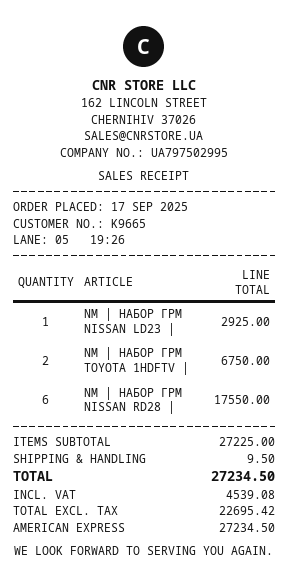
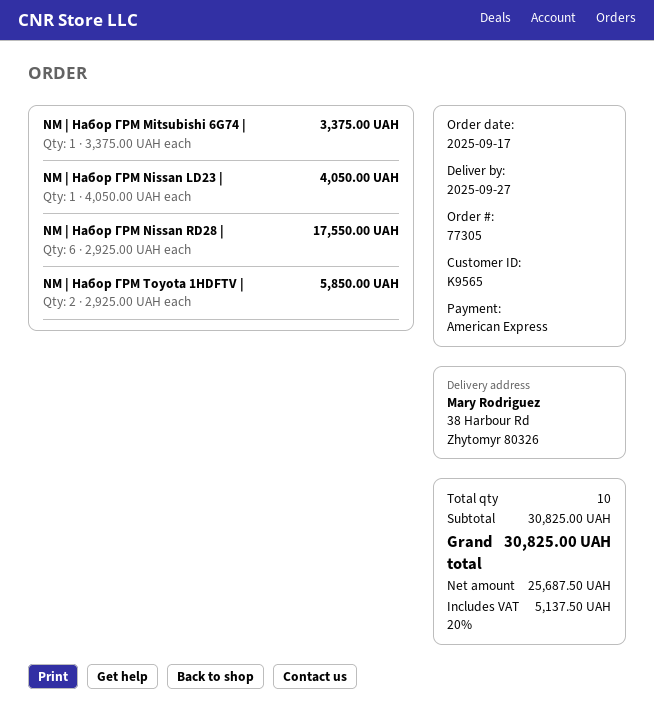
customer number: K9665 -> K9565
NM | НАБОР ГРМ NISSAN LD23 |: 1 for 2925.00 -> 1 for 4050.00
NM | НАБОР ГРМ TOYOTA 1HDFTV |: 2 for 6750.00 -> 2 for 5850.00
NM | Набор ГРМ Mitsubishi 6G74 |: none -> 1 for 3375.00
subtotal: 27225.00 -> 30825.00
shipping: 9.50 -> none
net: 22695.42 -> 25687.50
tax: 4539.08 -> 5137.50
total: 27234.50 -> 30825.00

